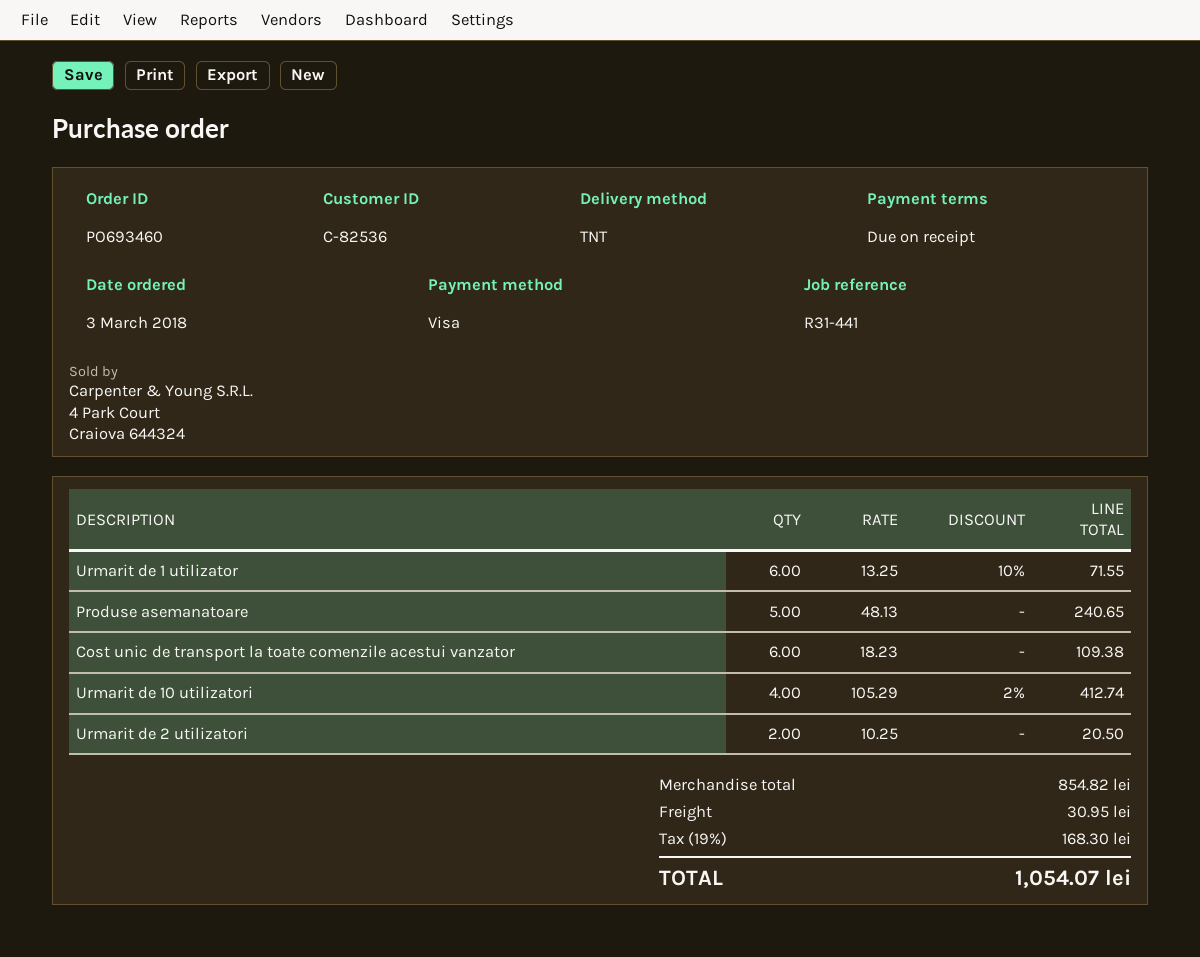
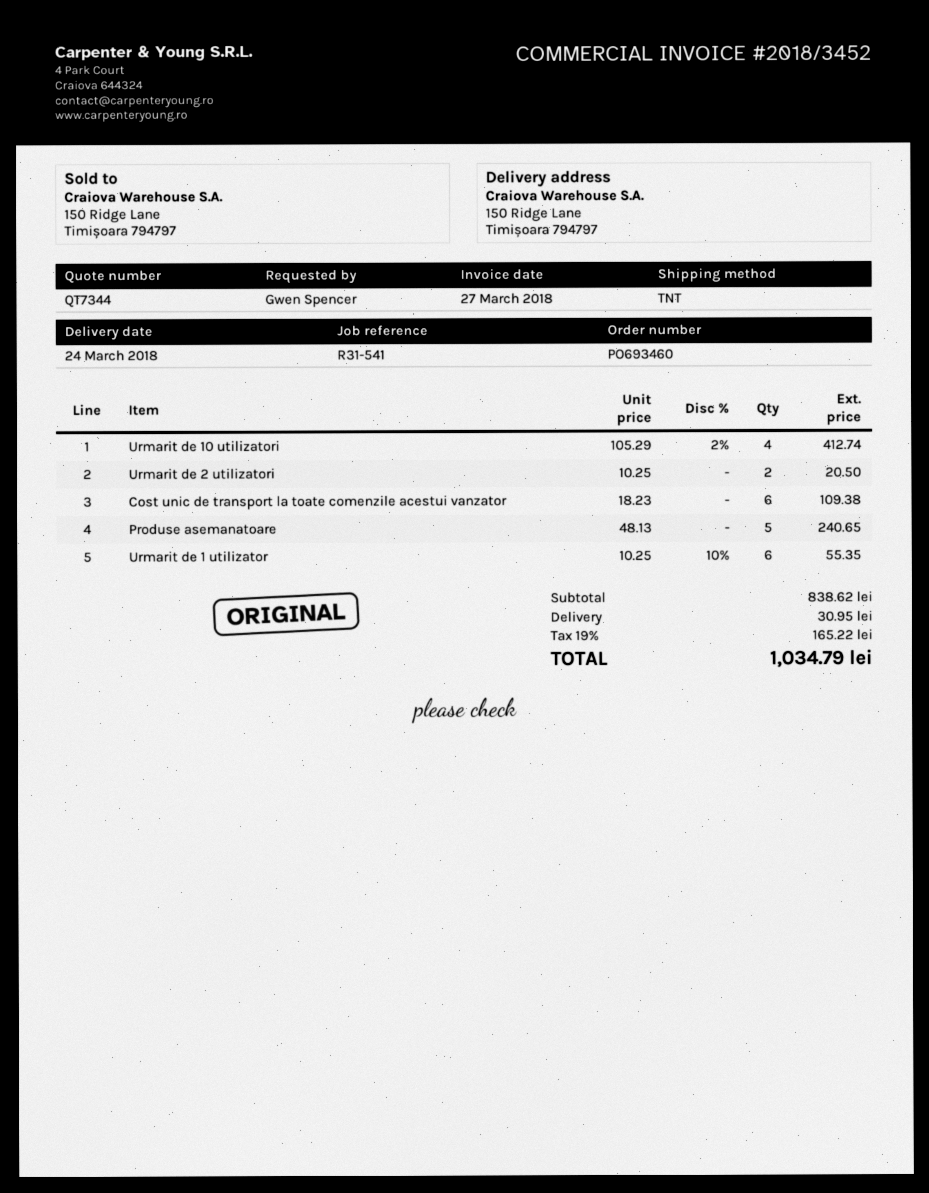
reference: R31-441 -> R31-541
Urmarit de 1 utilizator: 6 x 13.25 - 10% = 71.55 -> 6 x 10.25 - 10% = 55.35
subtotal: 854.82 -> 838.62
tax: 19% = 168.30 -> 19% = 165.22
total: 1054.07 -> 1034.79

